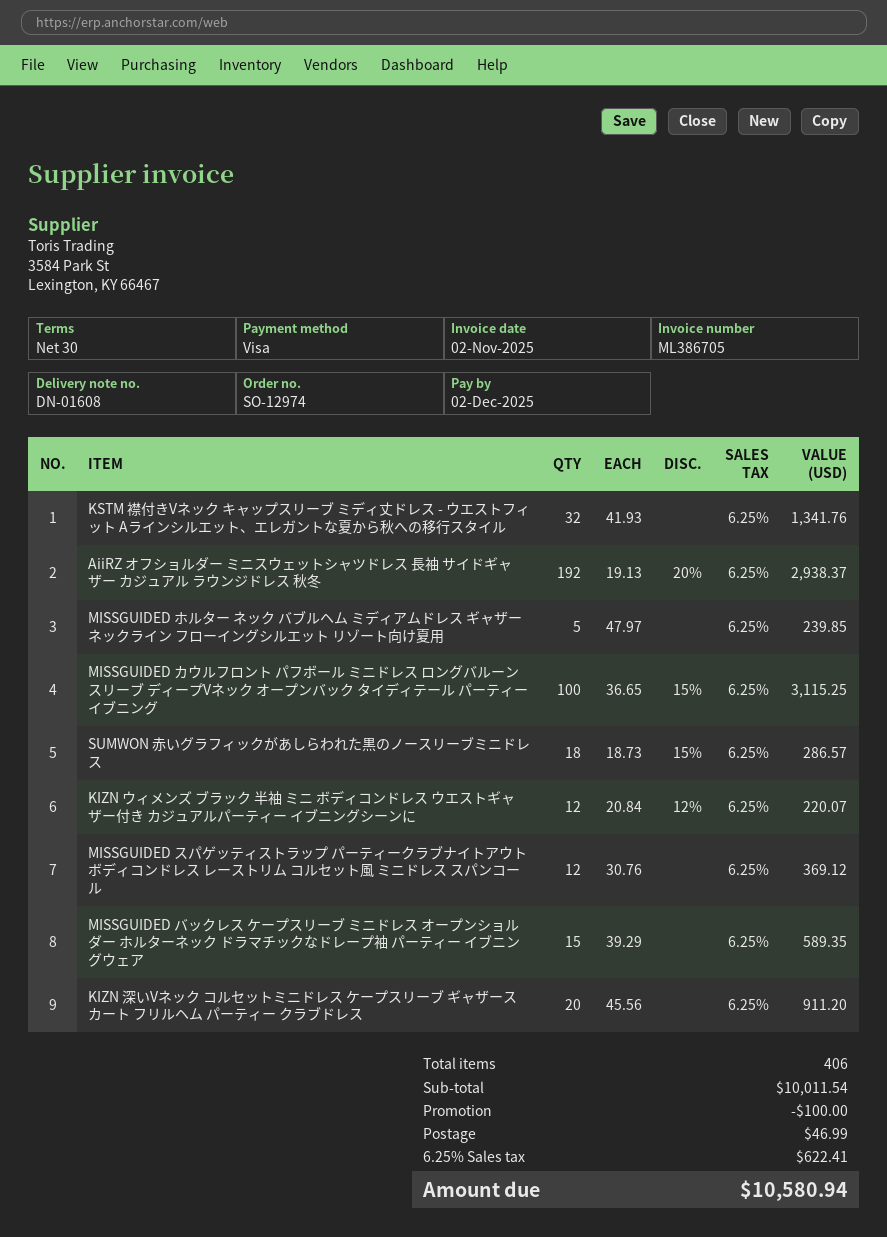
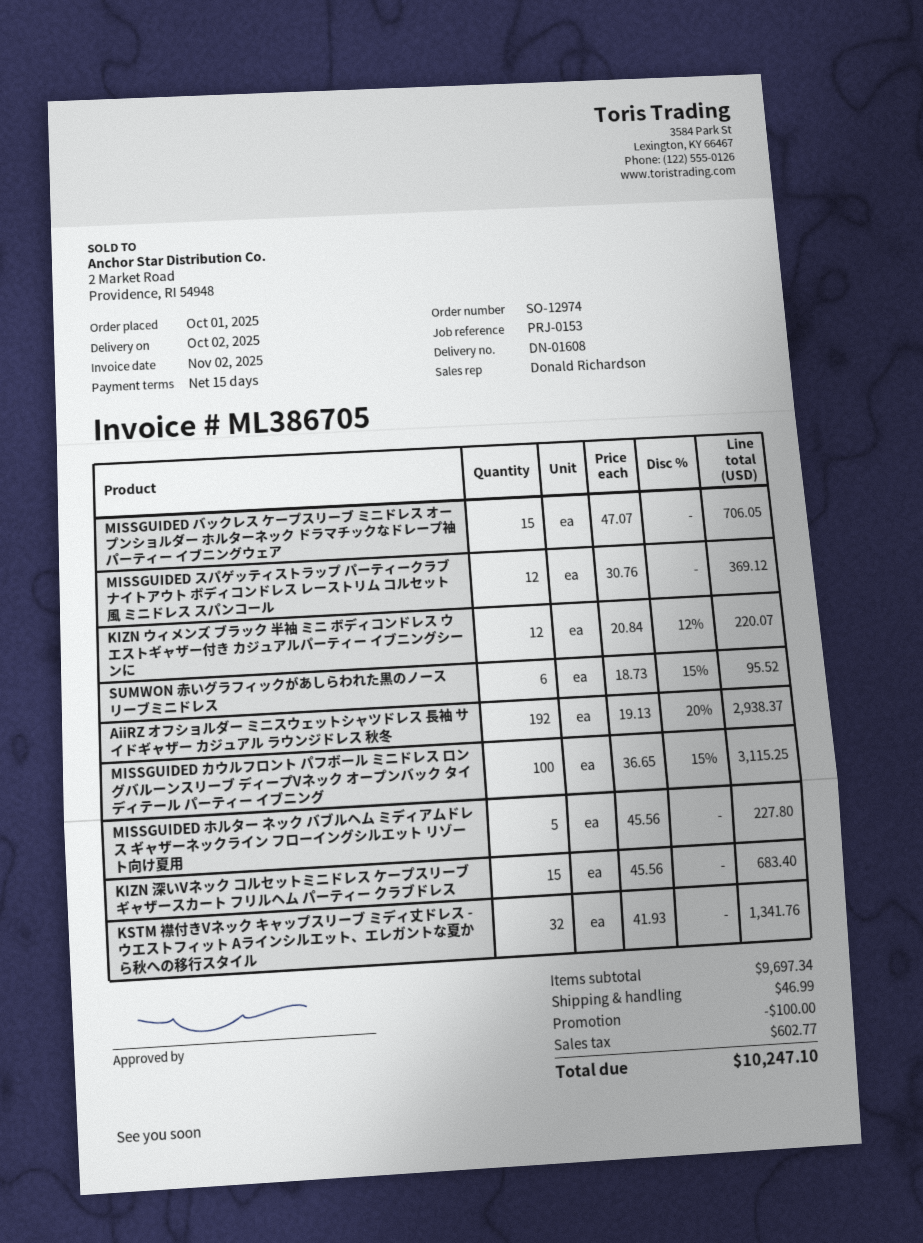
payment terms: 30 days -> 15 days
MISSGUIDED ホルター ネック バブルヘム ミディアムドレス ギャザーネックライン フローイングシルエット リゾート向け夏用: 5 x 47.97 = 239.85 -> 5 x 45.56 = 227.80
SUMWON 赤いグラフィックがあしらわれた黒のノースリーブミニドレス: 18 x 18.73 - 15% = 286.57 -> 6 x 18.73 - 15% = 95.52
MISSGUIDED バックレス ケープスリーブ ミニドレス オープンショルダー ホルターネック ドラマチックなドレープ袖 パーティー イブニングウェア: 15 x 39.29 = 589.35 -> 15 x 47.07 = 706.05
KIZN 深いVネック コルセットミニドレス ケープスリーブ ギャザースカート フリルヘム パーティー クラブドレス: 20 x 45.56 = 911.20 -> 15 x 45.56 = 683.40
subtotal: 10011.54 -> 9697.34
tax: 622.41 -> 602.77
total: 10580.94 -> 10247.10

